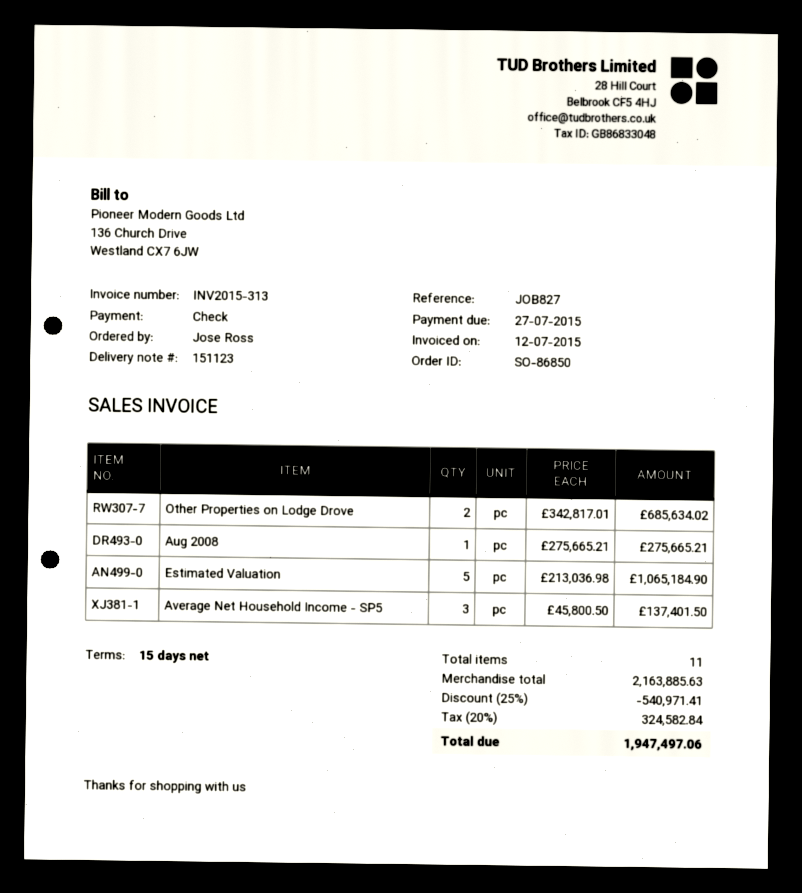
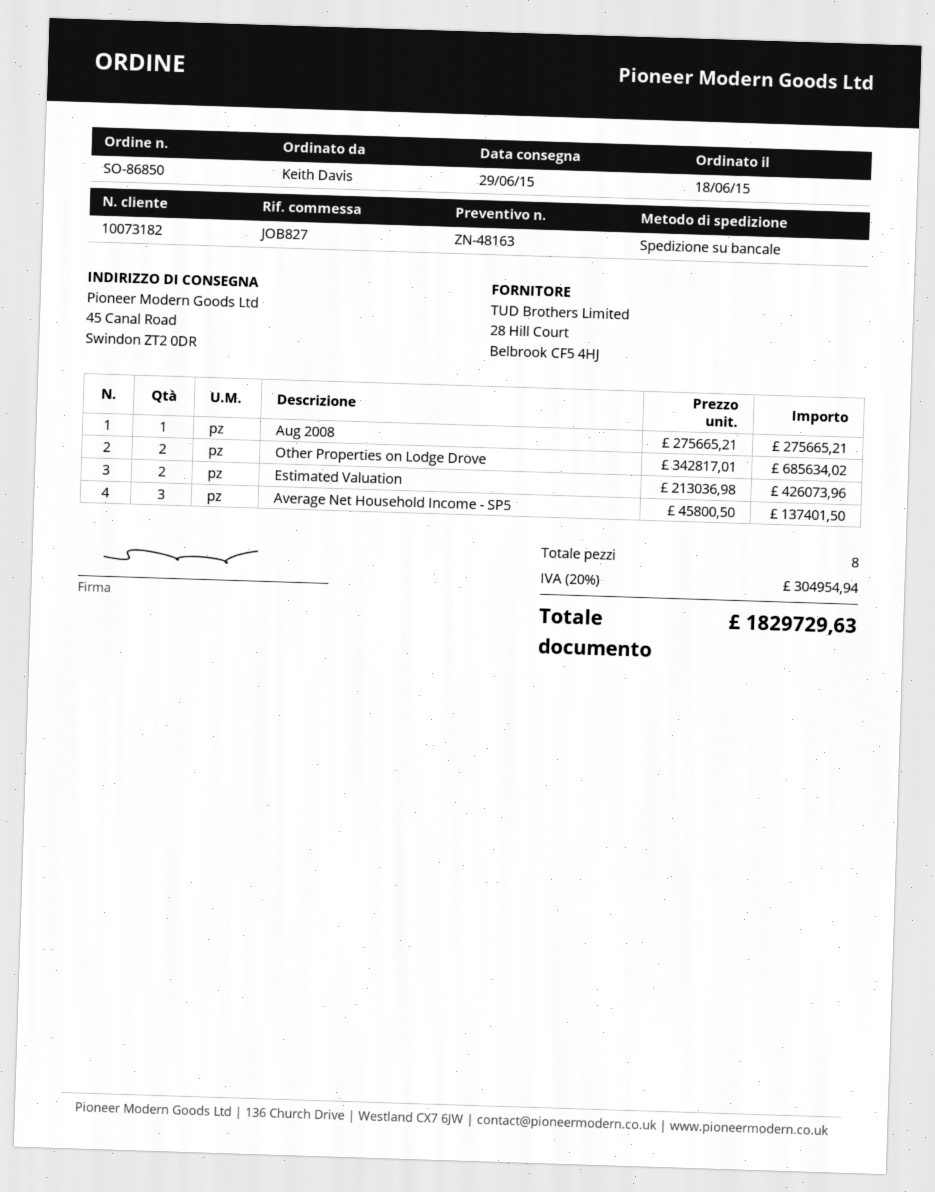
ordered by: Jose Ross -> Keith Davis
Estimated Valuation: 5 x 213036.98 = 1065184.90 -> 2 x 213036.98 = 426073.96
total quantity: 11 -> 8
discount: 25% = 540971.41 -> none
tax: 20% = 324582.84 -> 20% = 304954.94
total: 1947497.06 -> 1829729.63

